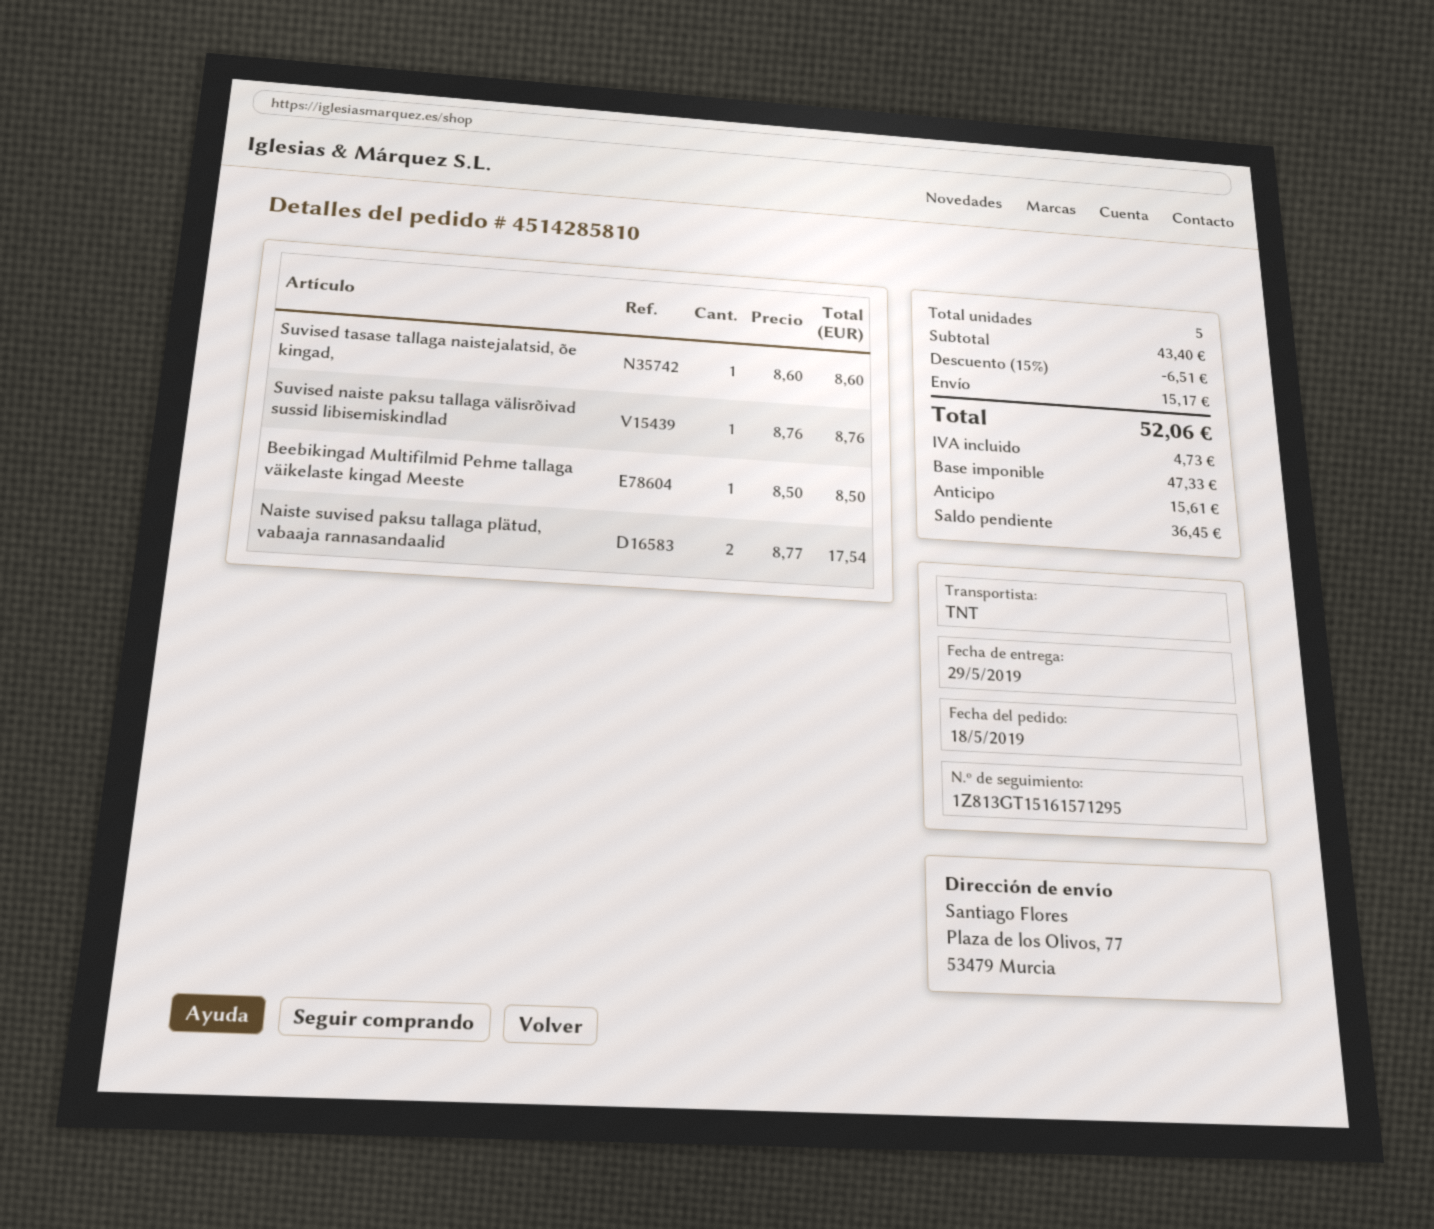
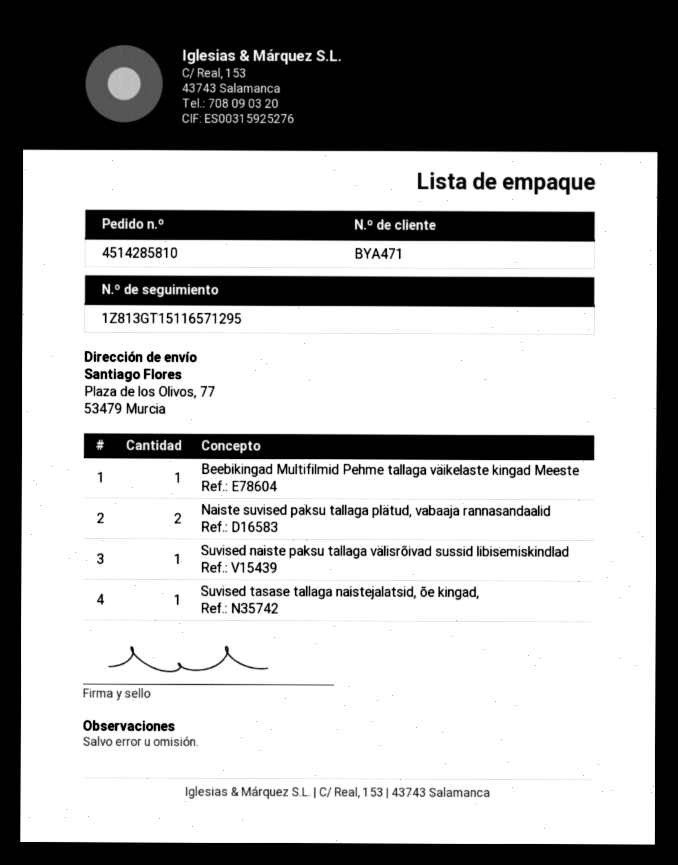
tracking number: 1Z813GT15161571295 -> 1Z813GT15116571295

